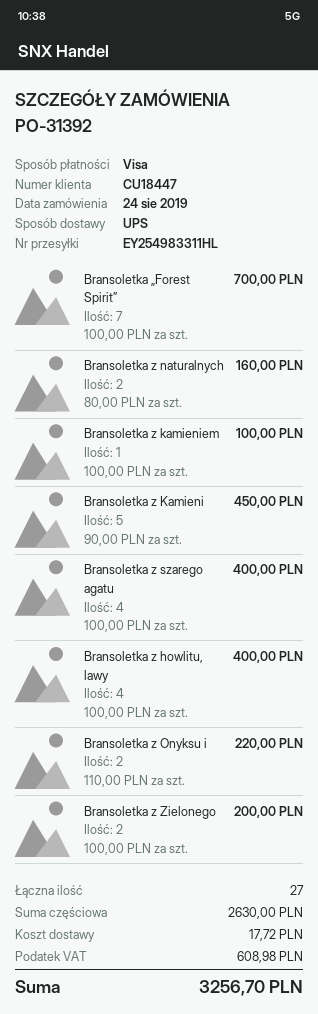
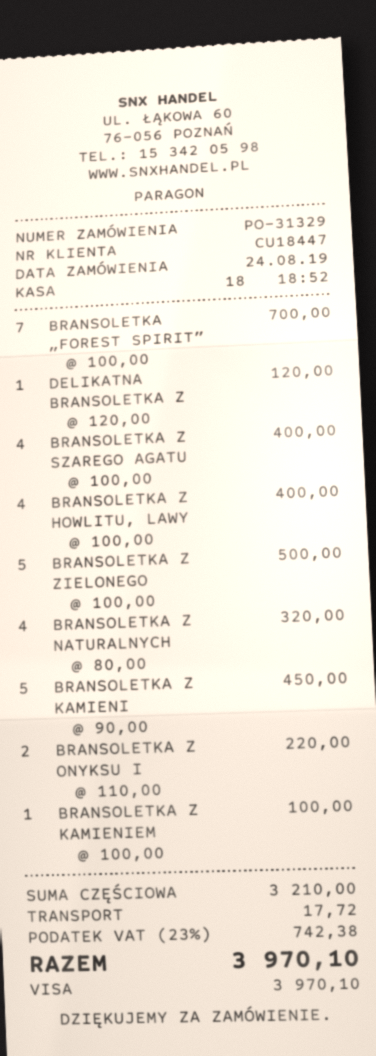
order number: PO-31392 -> PO-31329
Bransoletka z naturalnych: 2 x 80.00 = 160.00 -> 4 x 80.00 = 320.00
Bransoletka z Zielonego: 2 x 100.00 = 200.00 -> 5 x 100.00 = 500.00
DELIKATNA BRANSOLETKA Z: none -> 1 x 120.00 = 120.00
subtotal: 2630.00 -> 3210.00
tax: 608.98 -> 742.38
total: 3256.70 -> 3970.10

